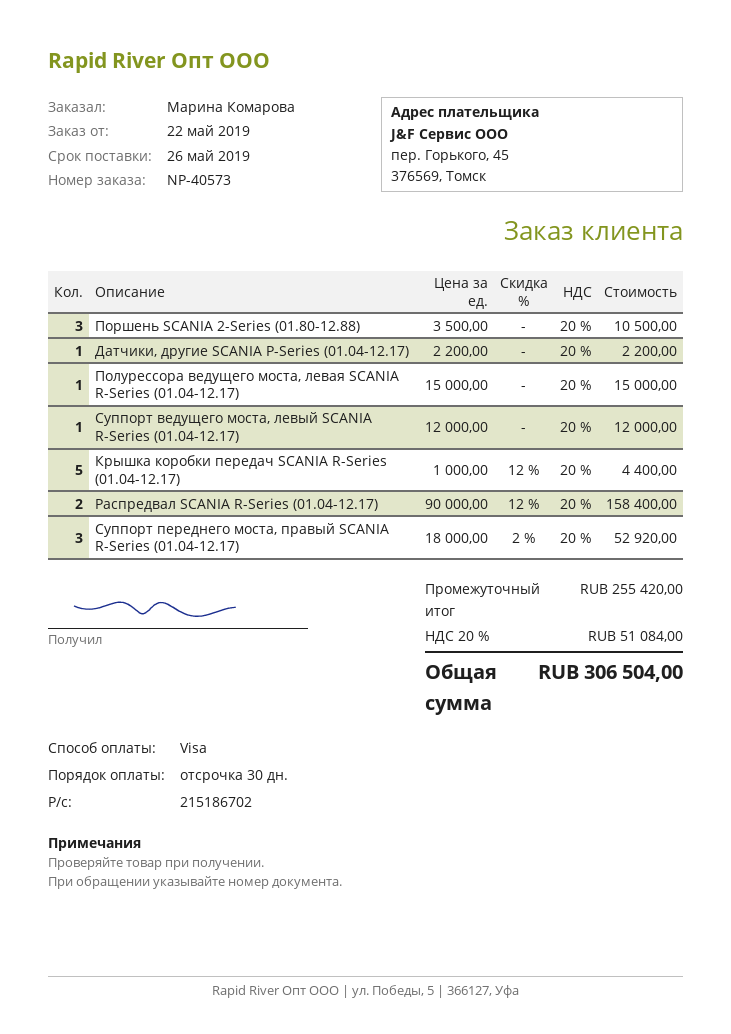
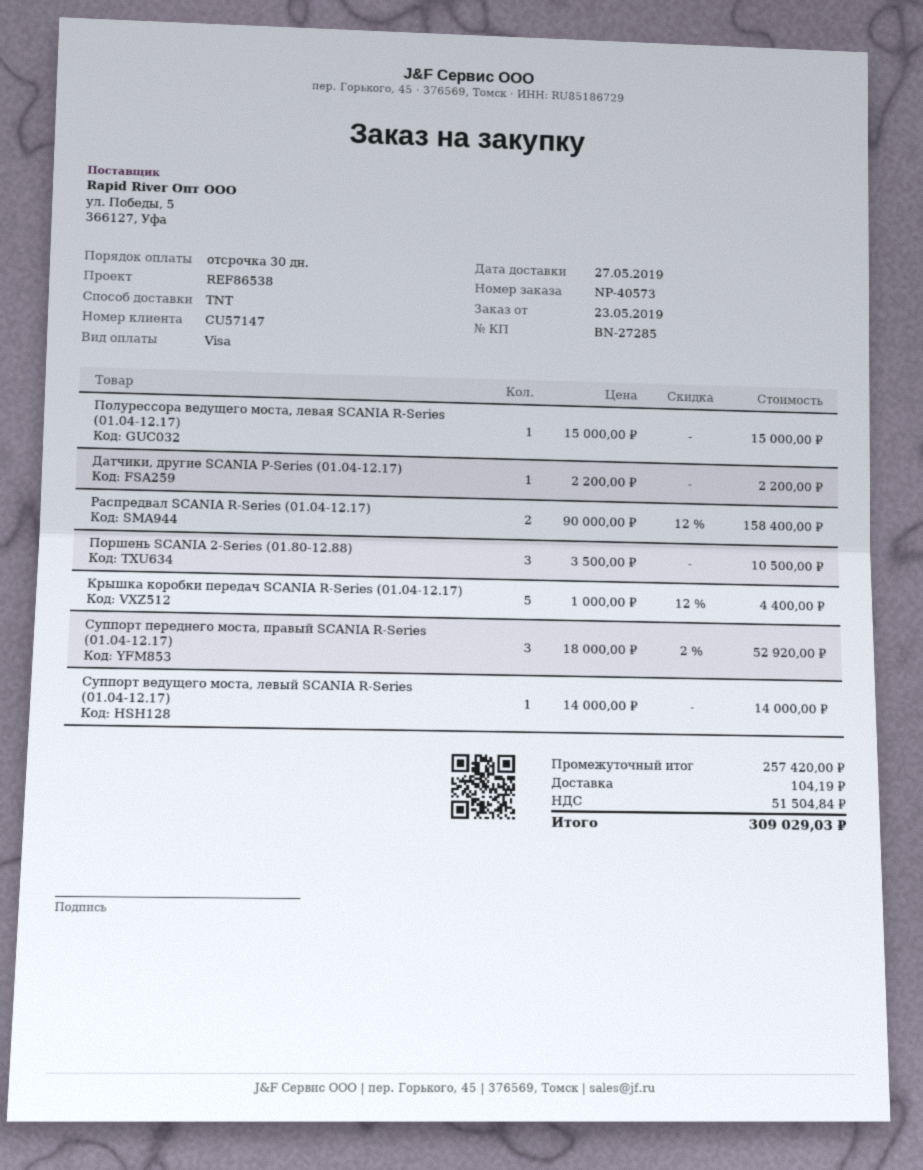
order date: 2019-05-22 -> 2019-05-23
delivery date: 2019-05-26 -> 2019-05-27
Суппорт ведущего моста, левый SCANIA R-Series (01.04-12.17): 1 x 12000.00 = 12000.00 -> 1 x 14000.00 = 14000.00
subtotal: 255420.00 -> 257420.00
shipping: none -> 104.19
tax: 51084.00 -> 51504.84
total: 306504.00 -> 309029.03

